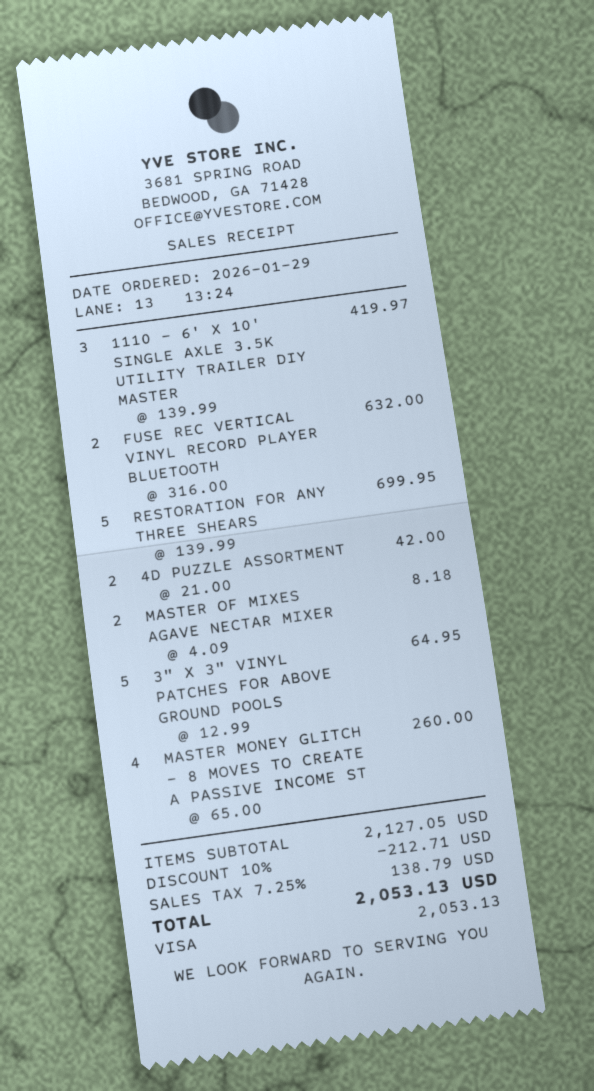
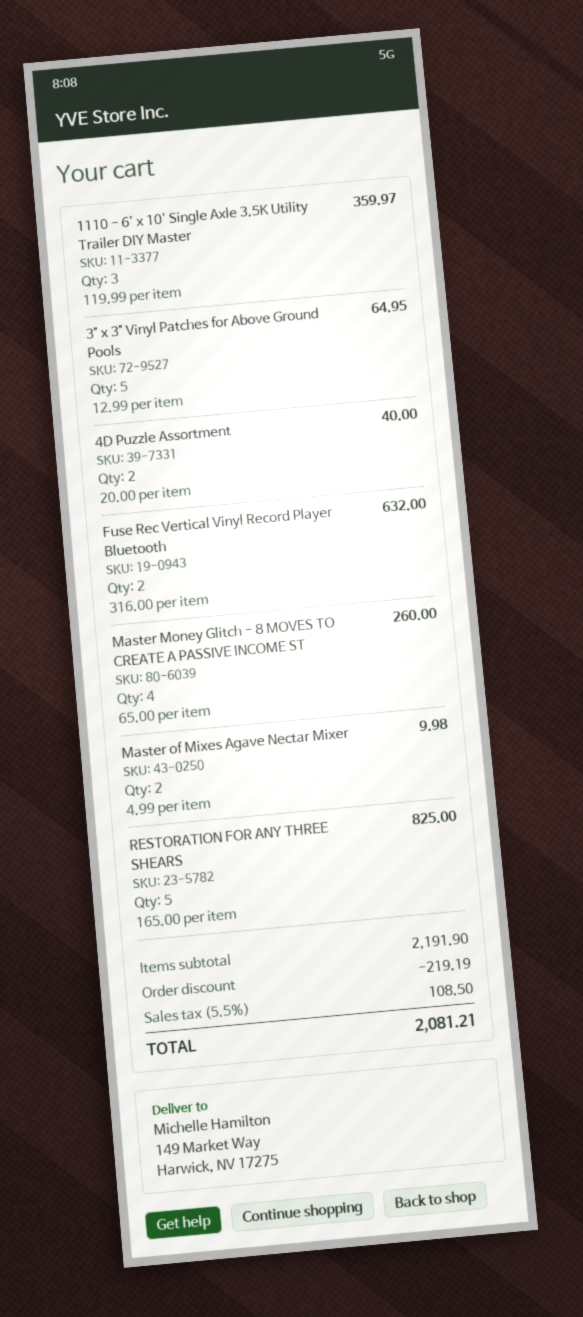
1110 - 6' X 10' SINGLE AXLE 3.5K UTILITY TRAILER DIY MASTER: 3 x 139.99 = 419.97 -> 3 x 119.99 = 359.97
RESTORATION FOR ANY THREE SHEARS: 5 x 139.99 = 699.95 -> 5 x 165.00 = 825.00
4D PUZZLE ASSORTMENT: 2 x 21.00 = 42.00 -> 2 x 20.00 = 40.00
MASTER OF MIXES AGAVE NECTAR MIXER: 2 x 4.09 = 8.18 -> 2 x 4.99 = 9.98
subtotal: 2127.05 -> 2191.90
discount: 212.71 -> 219.19
tax: 7.25% = 138.79 -> 5.5% = 108.50
total: 2053.13 -> 2081.21

